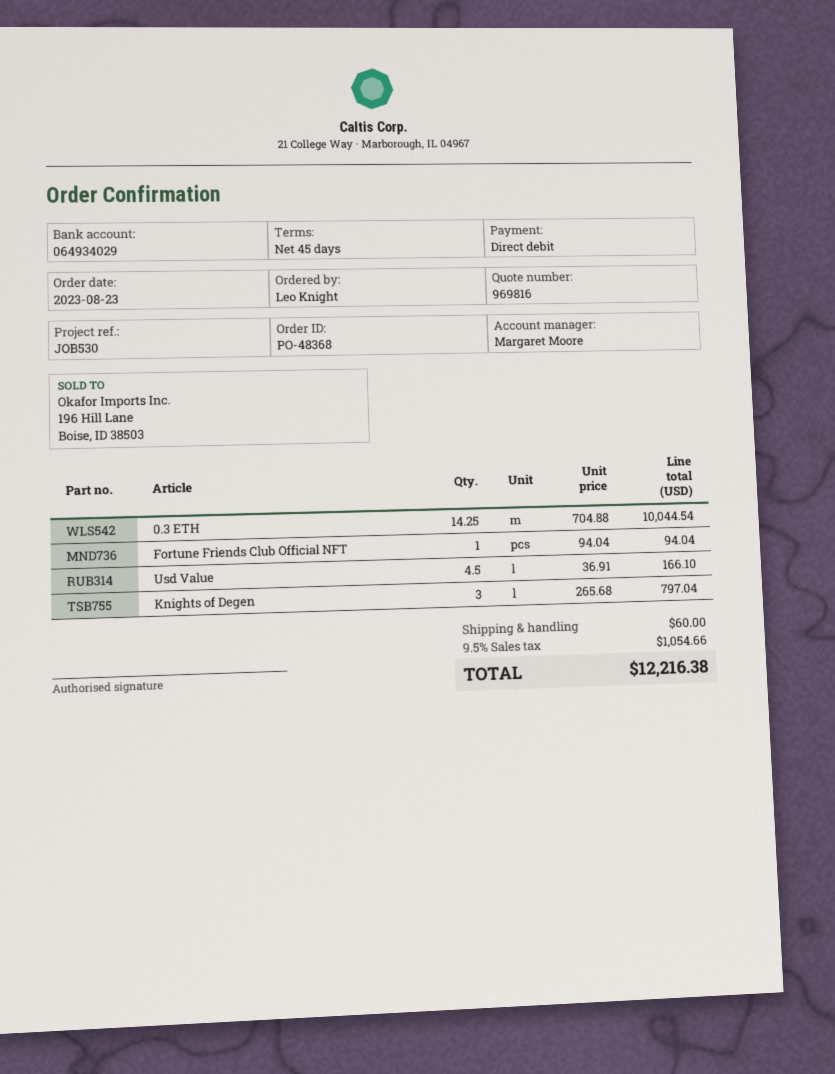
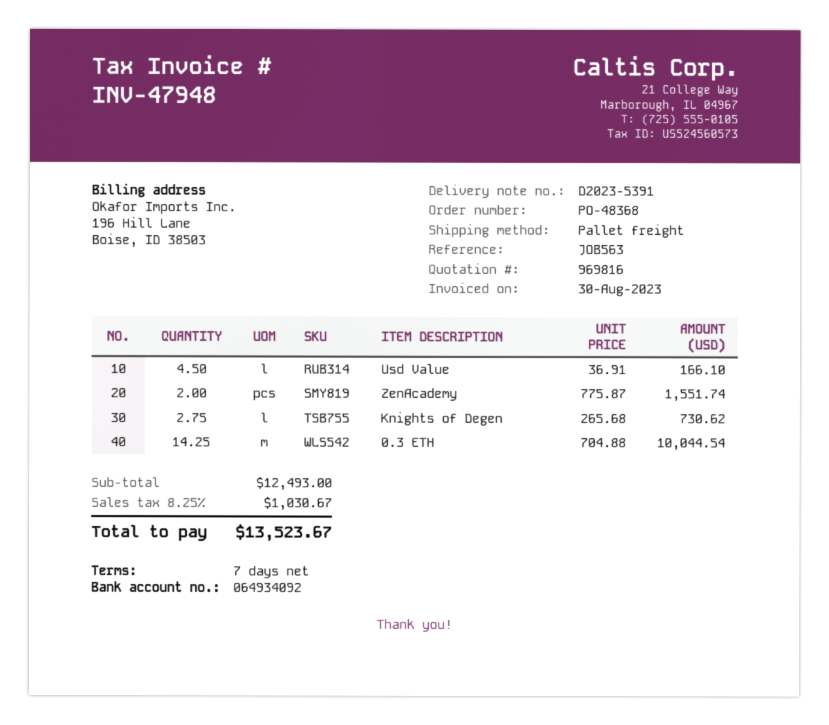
payment terms: 45 days -> 7 days
reference: JOB530 -> JOB563
bank account: 064934029 -> 064934092
Fortune Friends Club Official NFT: 1 x 94.04 = 94.04 -> none
Knights of Degen: 3 x 265.68 = 797.04 -> 2.75 x 265.68 = 730.62
ZenAcademy: none -> 2 x 775.87 = 1551.74
shipping: 60.00 -> none
tax: 9.5% = 1054.66 -> 8.25% = 1030.67
total: 12216.38 -> 13523.67

